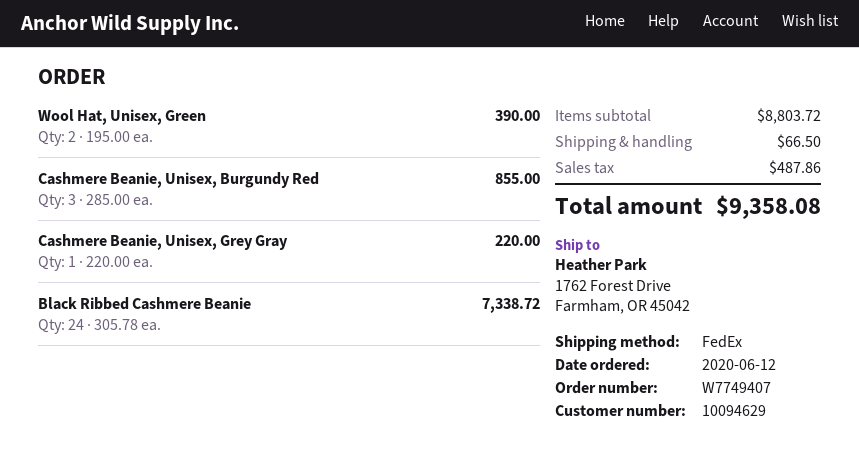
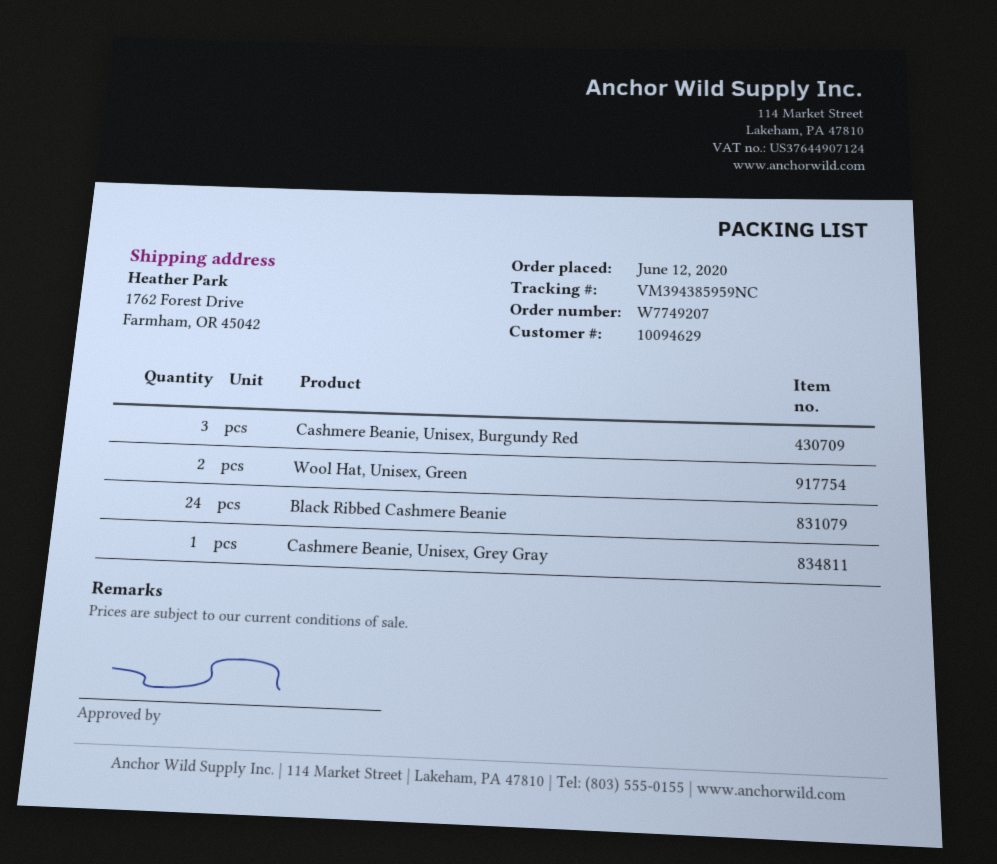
order number: W7749407 -> W7749207

